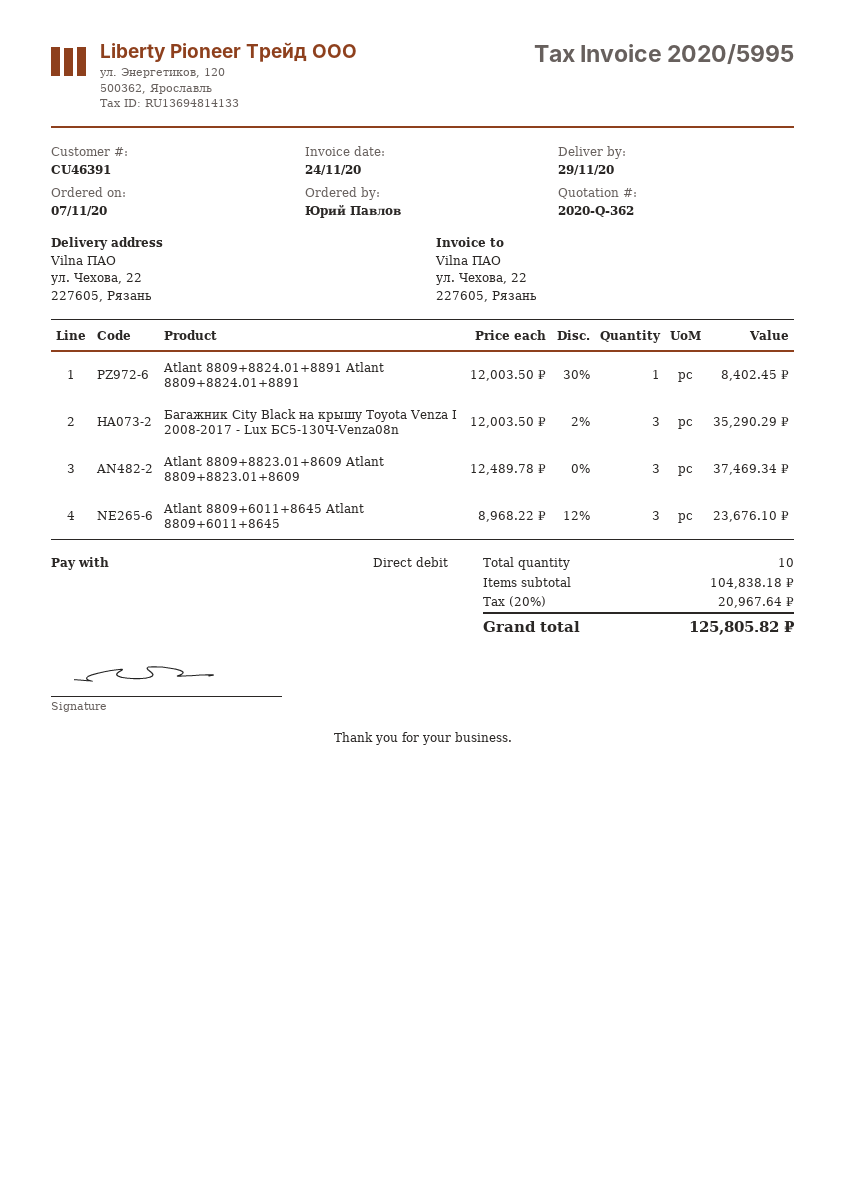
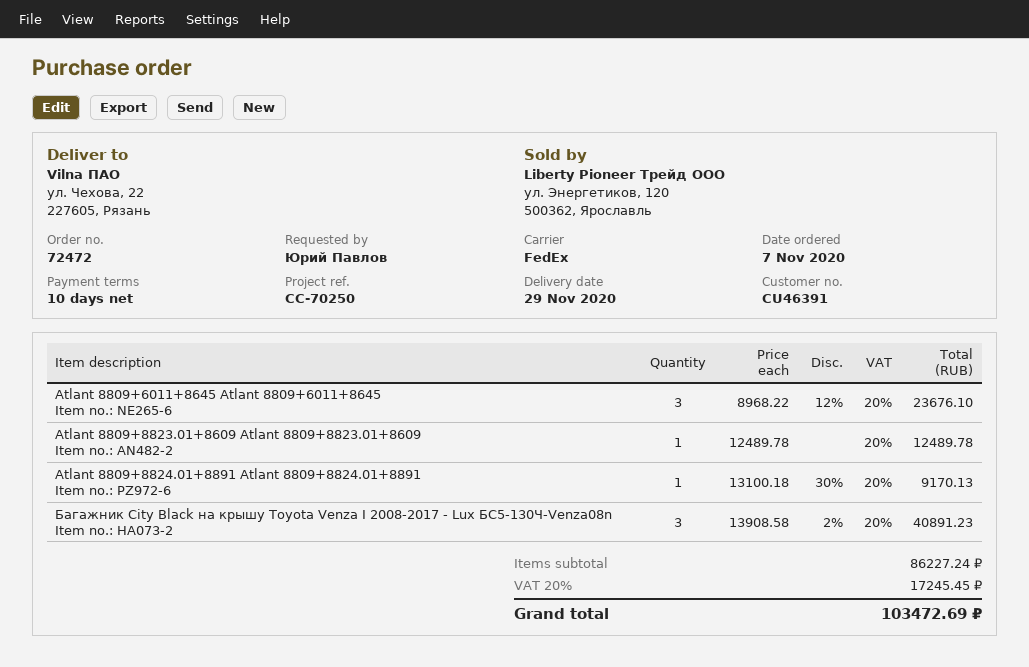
Atlant 8809+8824.01+8891 Atlant 8809+8824.01+8891: 1 x 12003.50 - 30% = 8402.45 -> 1 x 13100.18 - 30% = 9170.13
Багажник City Black на крышу Toyota Venza I 2008-2017 - Lux БС5-130Ч-Venza08n: 3 x 12003.50 - 2% = 35290.29 -> 3 x 13908.58 - 2% = 40891.23
Atlant 8809+8823.01+8609 Atlant 8809+8823.01+8609: 3 x 12489.78 = 37469.34 -> 1 x 12489.78 = 12489.78
subtotal: 104838.18 -> 86227.24
tax: 20% = 20967.64 -> 20% = 17245.45
total: 125805.82 -> 103472.69

